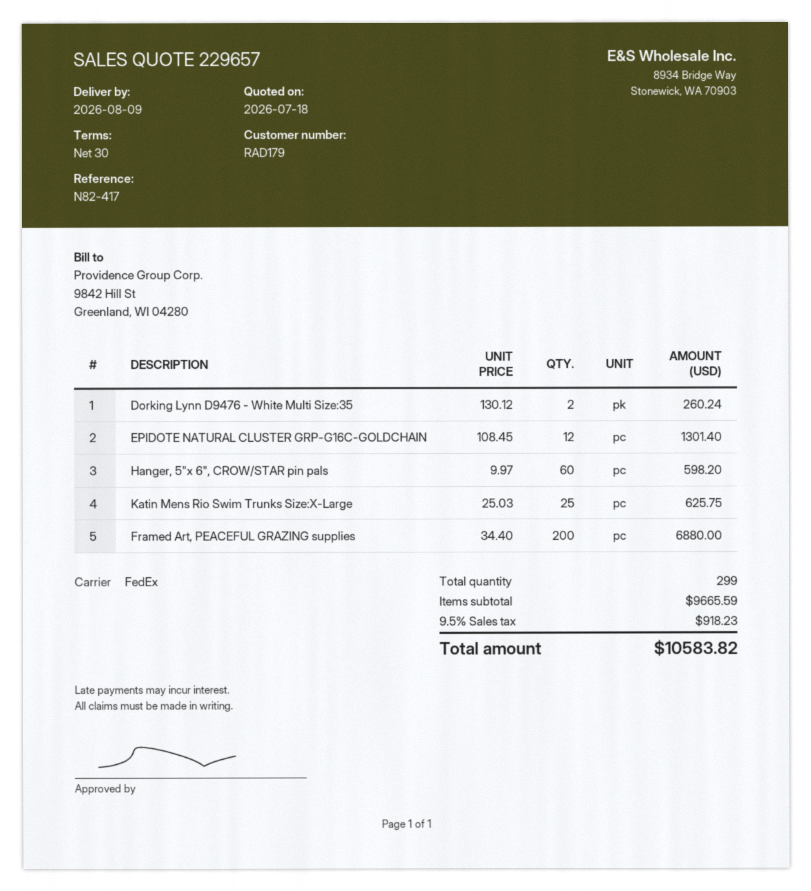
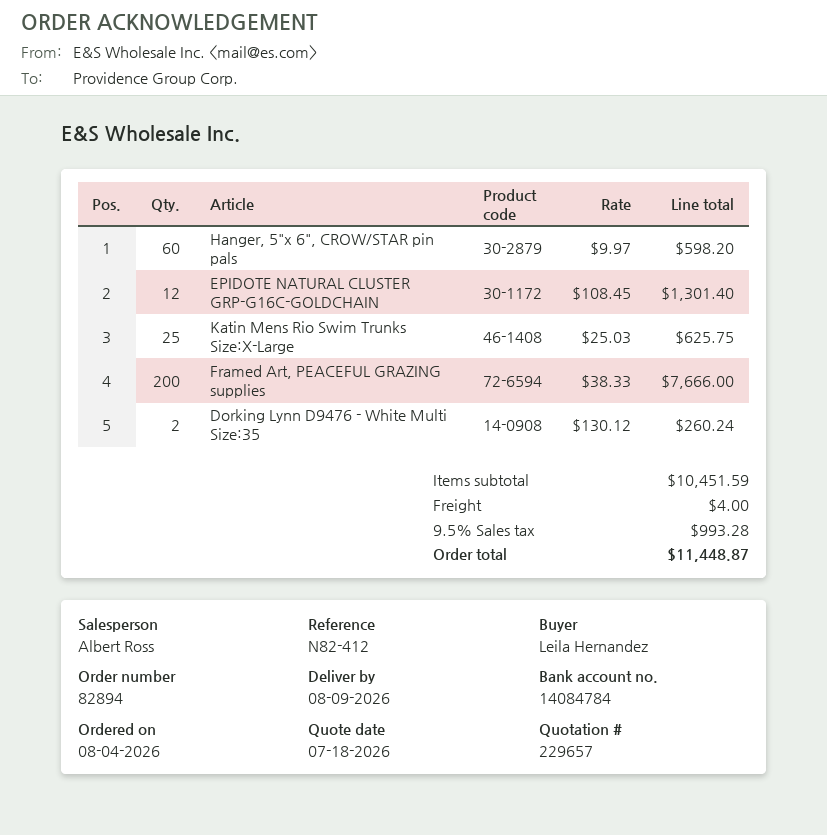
reference: N82-417 -> N82-412
Framed Art, PEACEFUL GRAZING supplies: 200 x 34.40 = 6880.00 -> 200 x 38.33 = 7666.00
subtotal: 9665.59 -> 10451.59
shipping: none -> 4.00
tax: 9.5% = 918.23 -> 9.5% = 993.28
total: 10583.82 -> 11448.87

